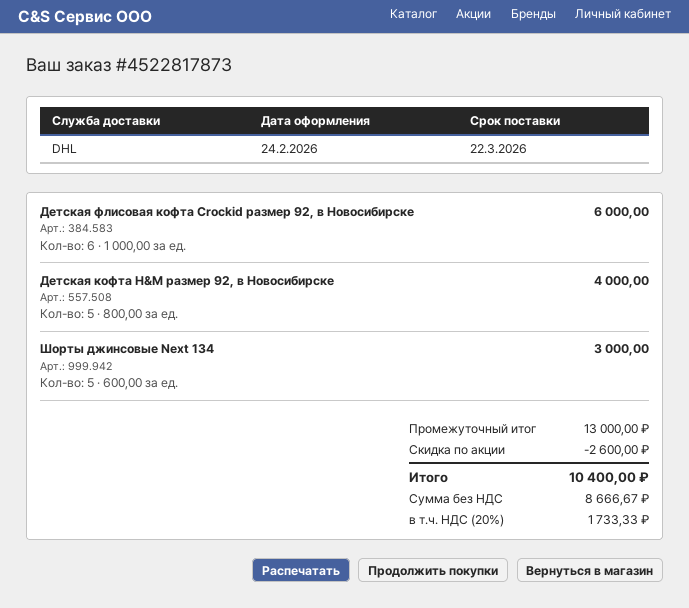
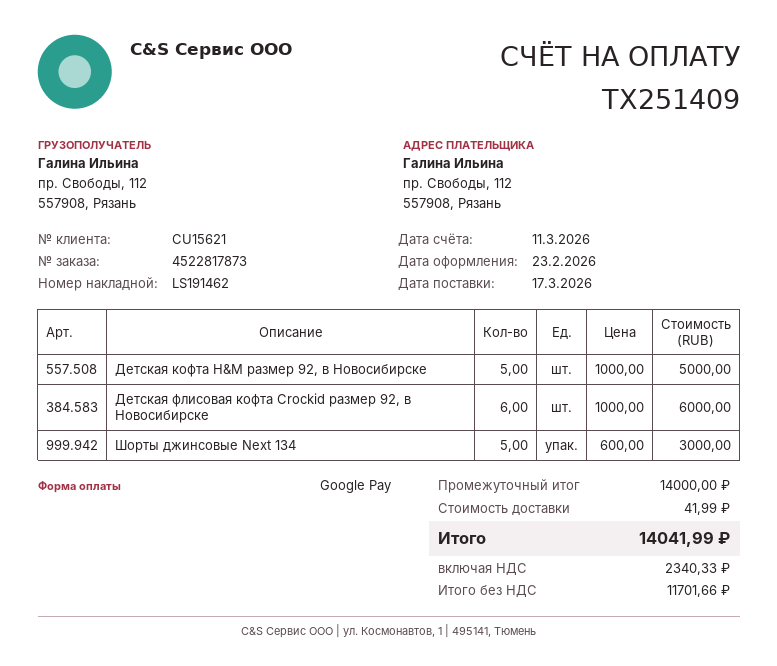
order date: 2026-02-24 -> 2026-02-23
delivery date: 2026-03-22 -> 2026-03-17
Детская кофта H&M размер 92, в Новосибирске: 5 x 800.00 = 4000.00 -> 5 x 1000.00 = 5000.00
subtotal: 13000.00 -> 14000.00
discount: 2600.00 -> none
shipping: none -> 41.99
net: 8666.67 -> 11701.66
tax: 1733.33 -> 2340.33
total: 10400.00 -> 14041.99

